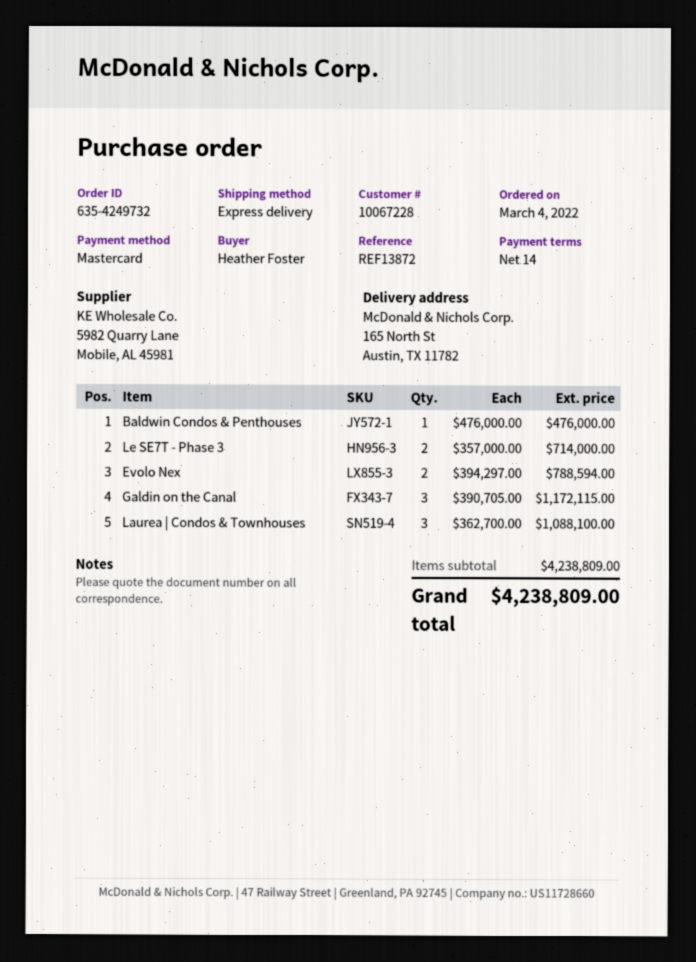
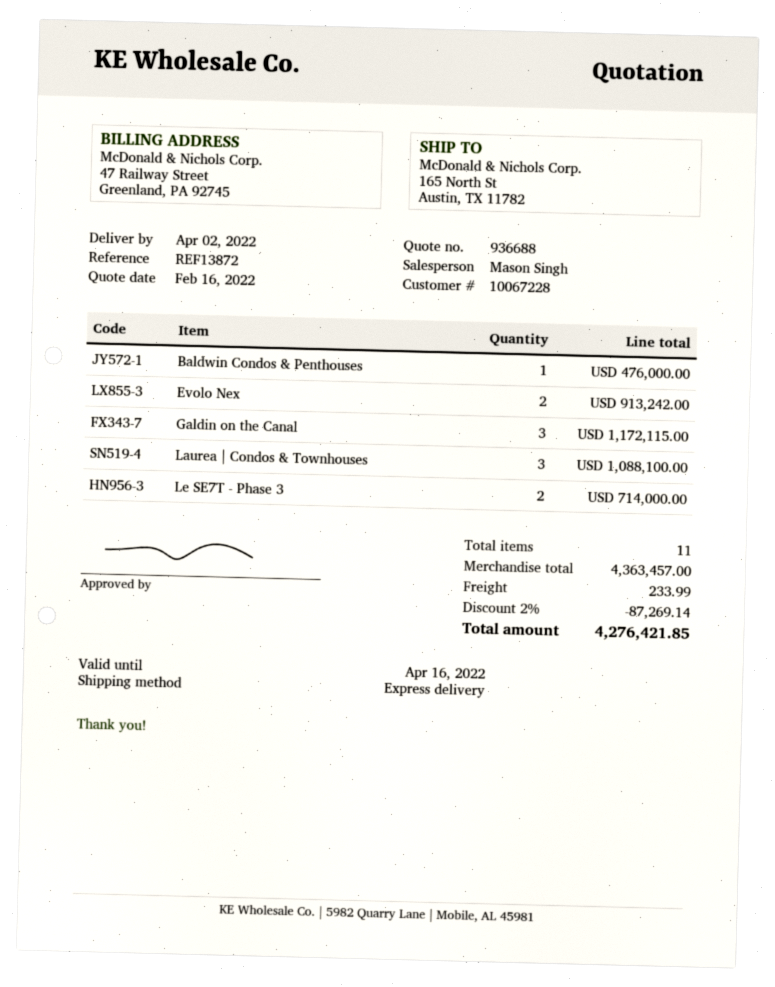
Evolo Nex: 2 for 788594.00 -> 2 for 913242.00
subtotal: 4238809.00 -> 4363457.00
discount: none -> 2% = 87269.14
shipping: none -> 233.99
total: 4238809.00 -> 4276421.85

